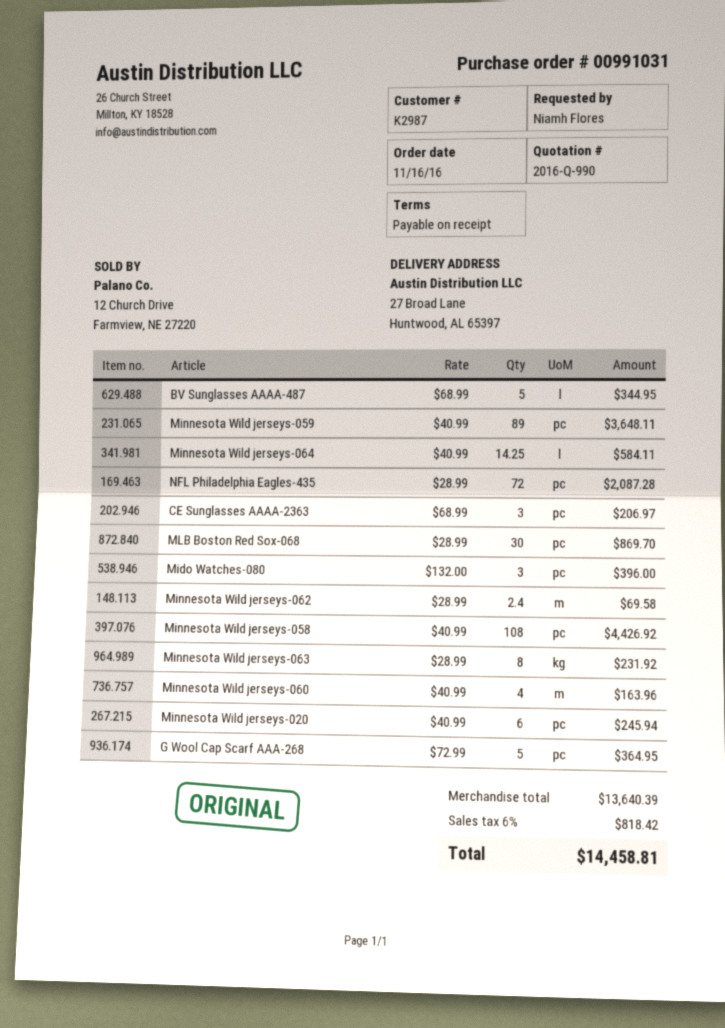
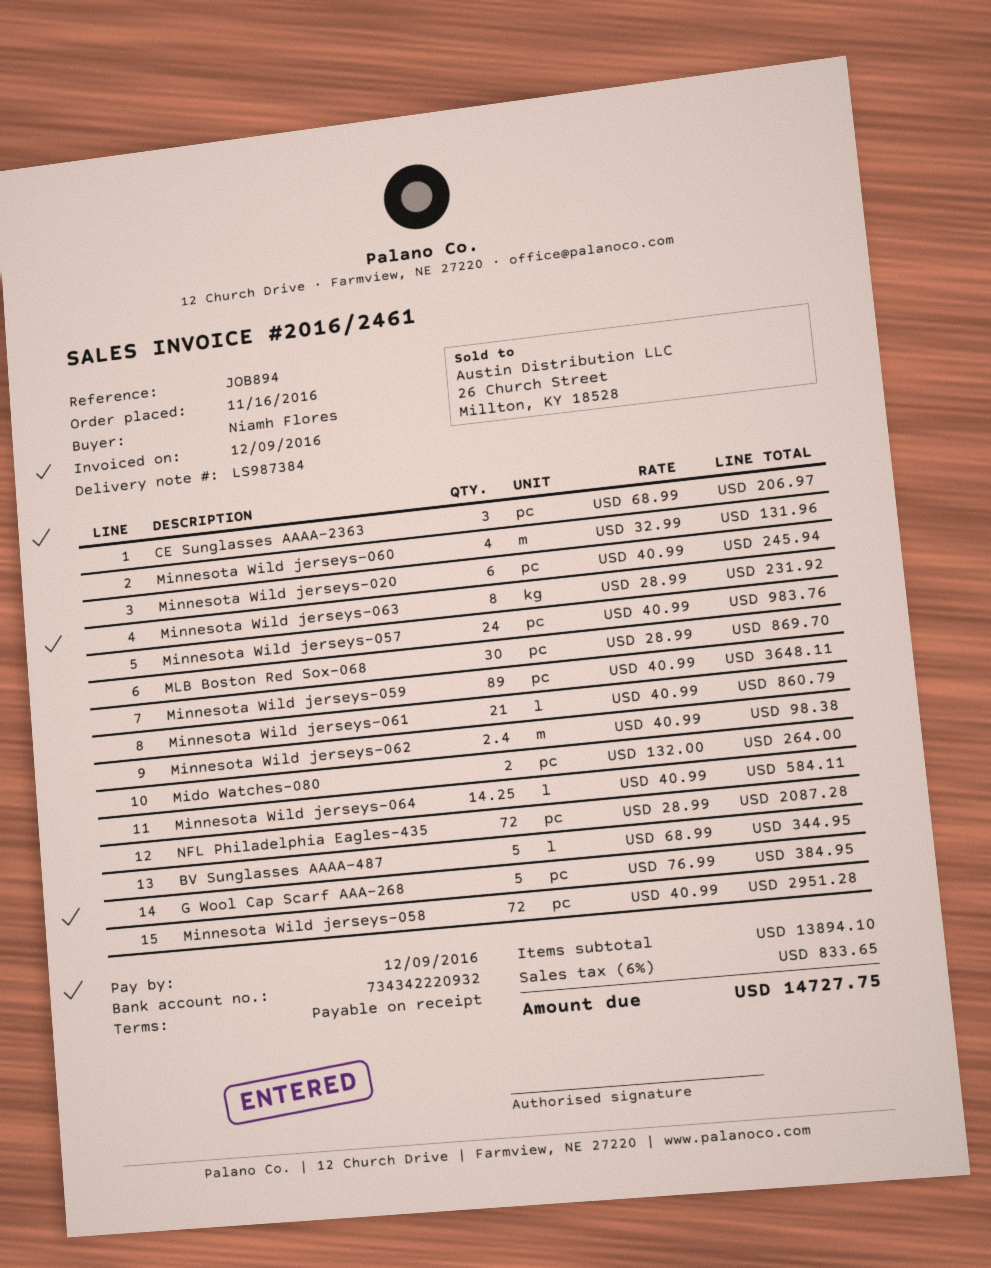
Mido Watches-080: 3 x 132.00 = 396.00 -> 2 x 132.00 = 264.00
Minnesota Wild jerseys-062: 2.4 x 28.99 = 69.58 -> 2.4 x 40.99 = 98.38
Minnesota Wild jerseys-058: 108 x 40.99 = 4426.92 -> 72 x 40.99 = 2951.28
Minnesota Wild jerseys-060: 4 x 40.99 = 163.96 -> 4 x 32.99 = 131.96
G Wool Cap Scarf AAA-268: 5 x 72.99 = 364.95 -> 5 x 76.99 = 384.95
Minnesota Wild jerseys-057: none -> 24 x 40.99 = 983.76
Minnesota Wild jerseys-061: none -> 21 x 40.99 = 860.79
subtotal: 13640.39 -> 13894.10
tax: 6% = 818.42 -> 6% = 833.65
total: 14458.81 -> 14727.75

